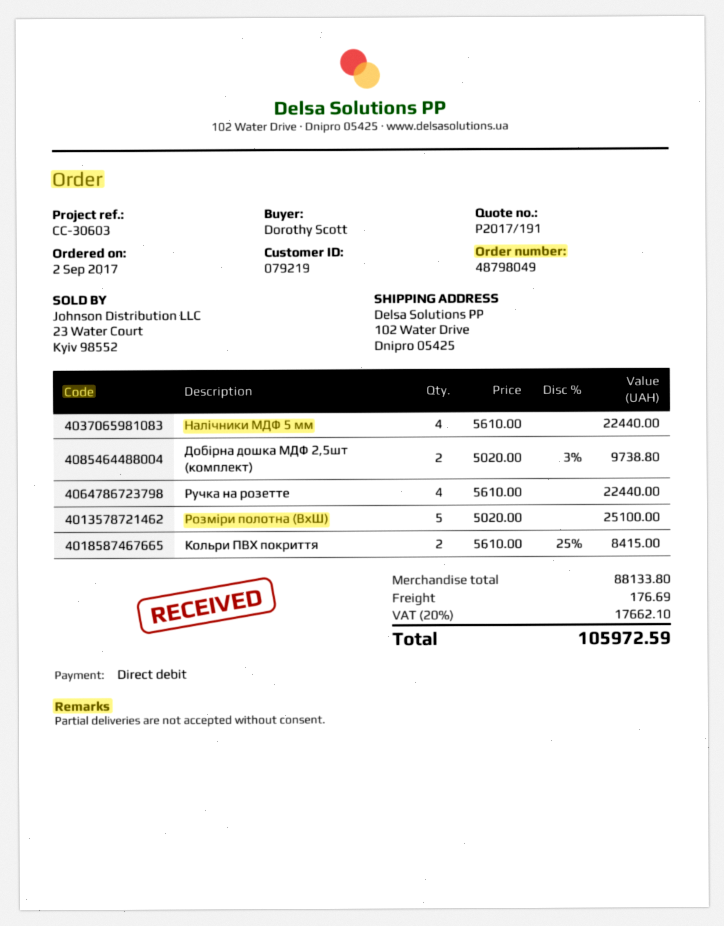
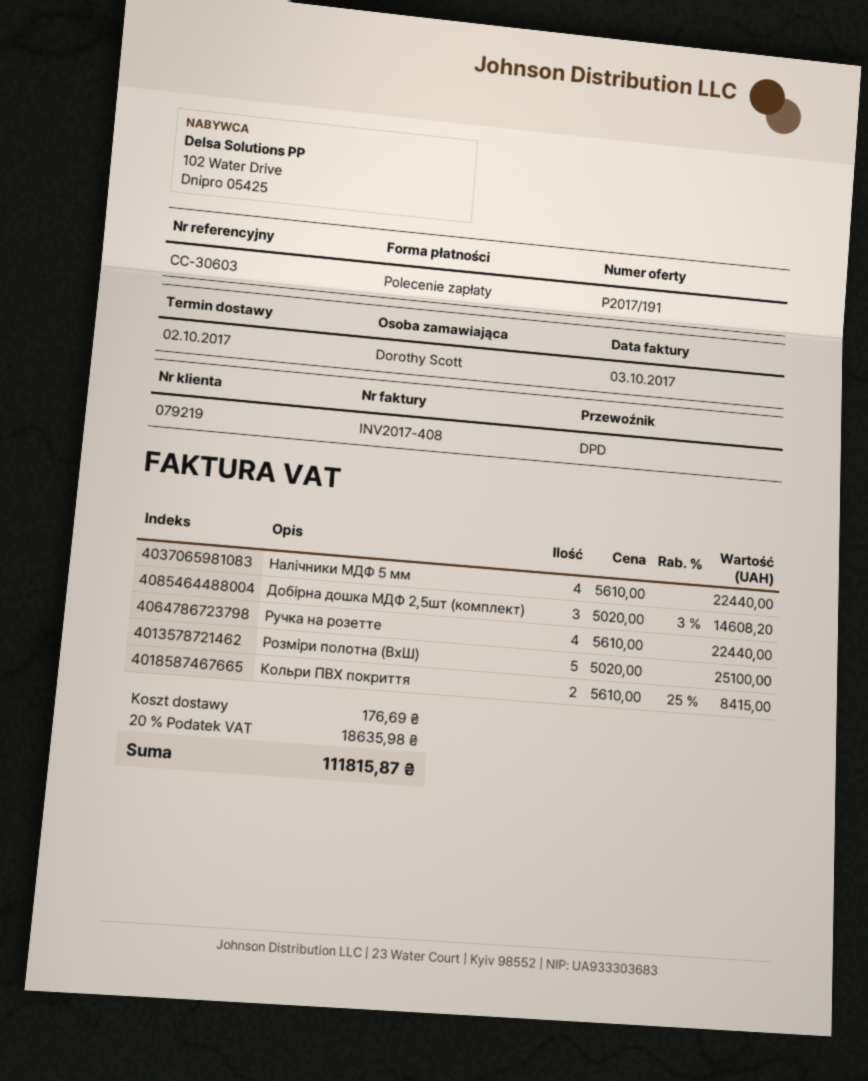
Добірна дошка МДФ 2,5шт (комплект): 2 x 5020.00 - 3% = 9738.80 -> 3 x 5020.00 - 3% = 14608.20
tax: 20% = 17662.10 -> 20% = 18635.98
total: 105972.59 -> 111815.87

